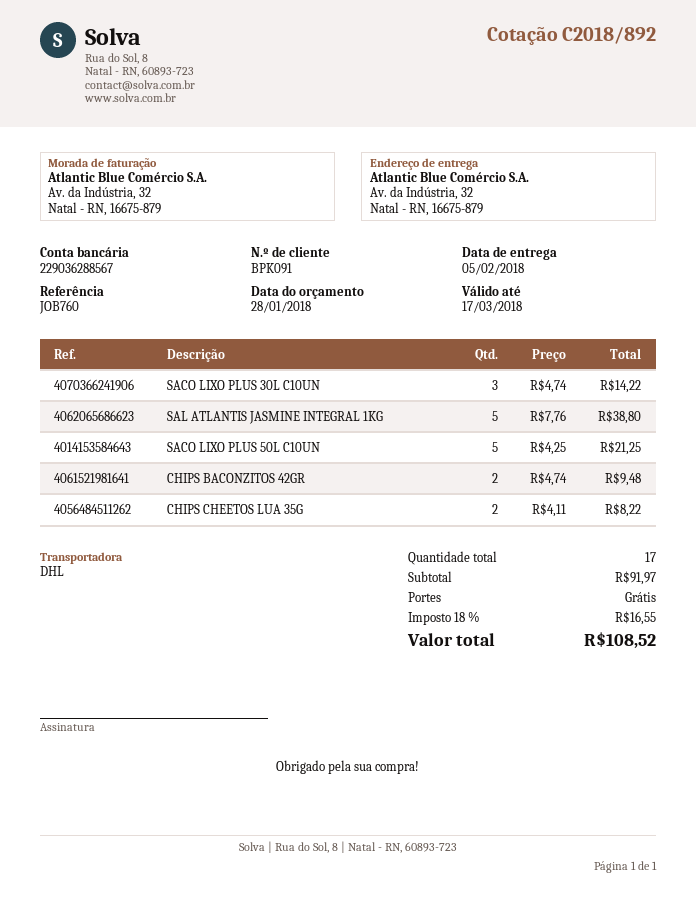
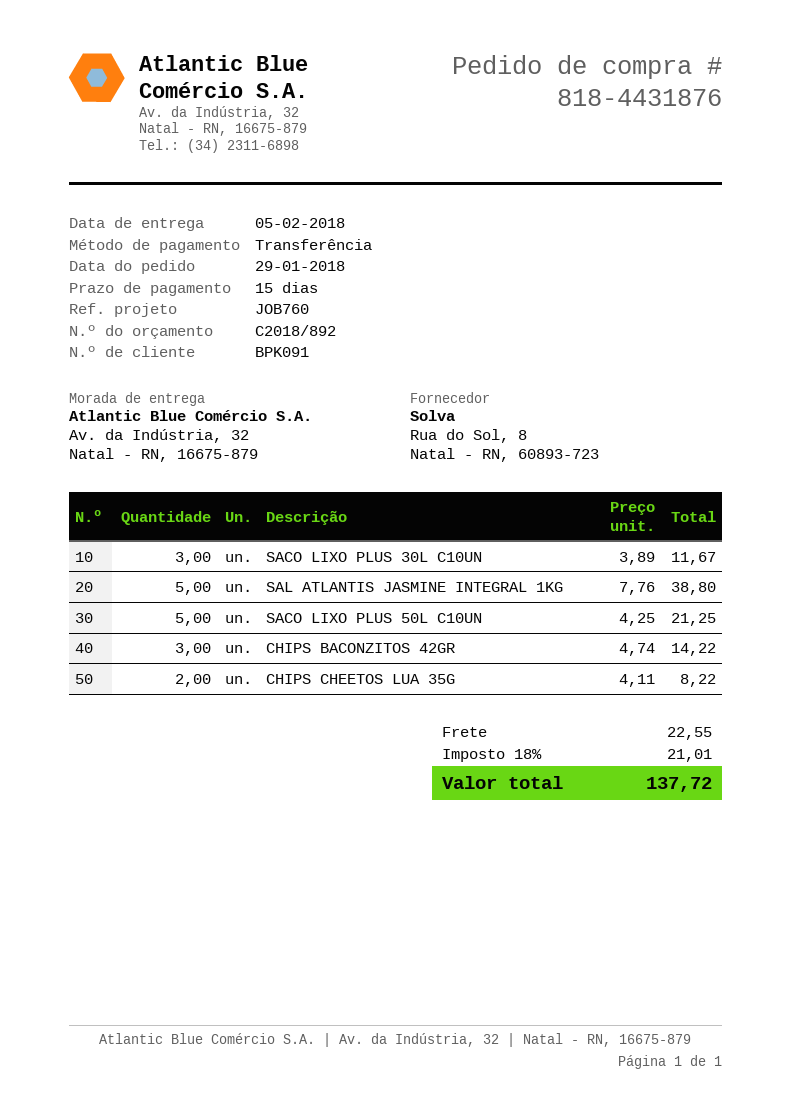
SACO LIXO PLUS 30L C10UN: 3 x 4.74 = 14.22 -> 3 x 3.89 = 11.67
CHIPS BACONZITOS 42GR: 2 x 4.74 = 9.48 -> 3 x 4.74 = 14.22
shipping: 0.00 -> 22.55
tax: 18% = 16.55 -> 18% = 21.01
total: 108.52 -> 137.72

